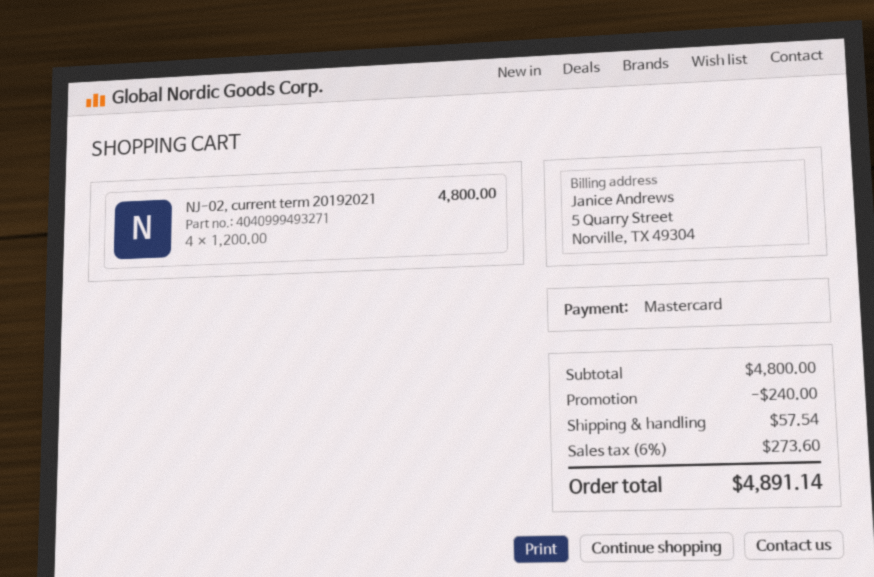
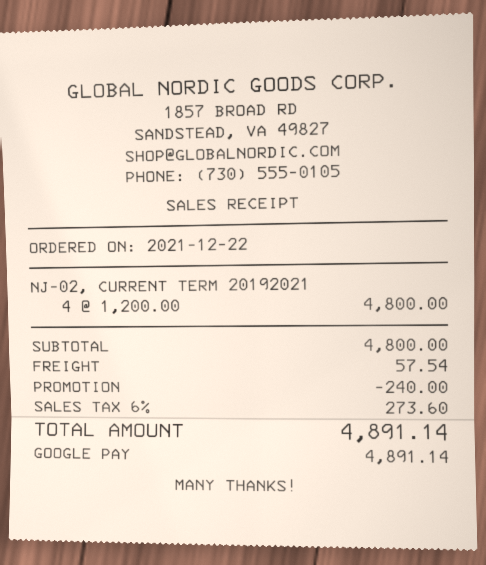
payment method: Mastercard -> Google Pay

